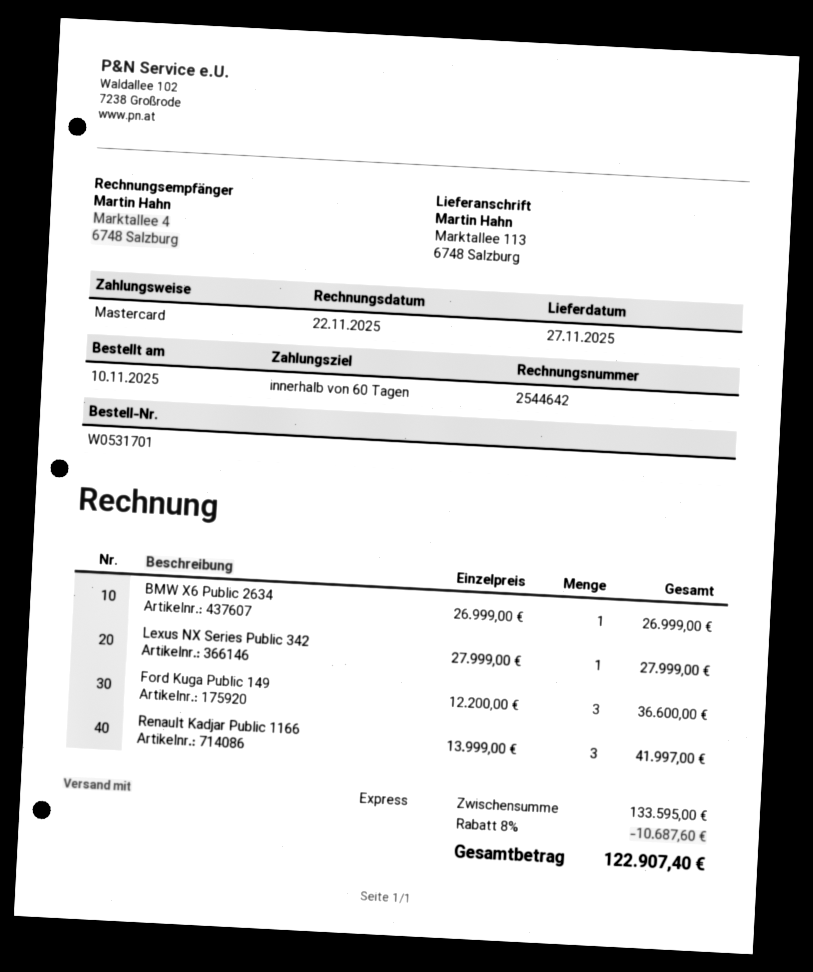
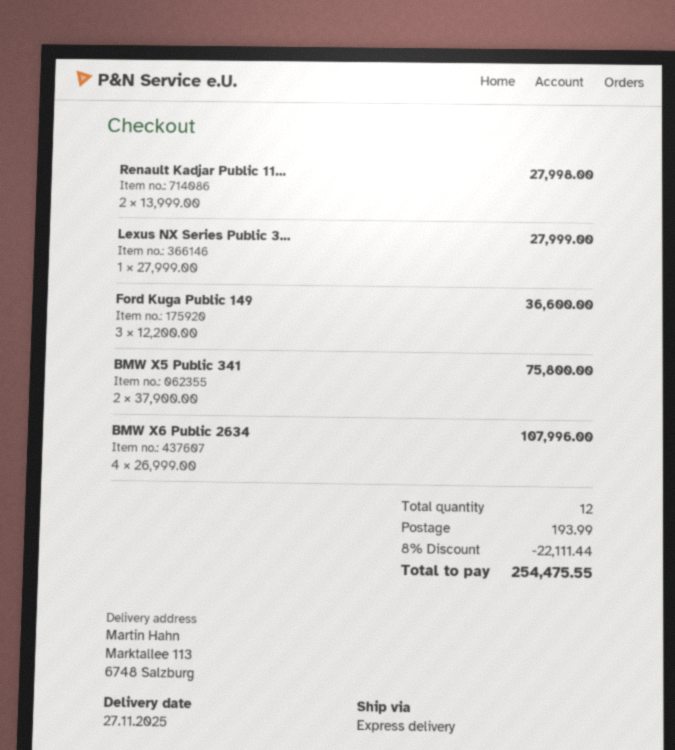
BMW X6 Public 2634: 1 x 26999.00 = 26999.00 -> 4 x 26999.00 = 107996.00
Renault Kadjar Public 1166: 3 x 13999.00 = 41997.00 -> 2 x 13999.00 = 27998.00
BMW X5 Public 341: none -> 2 x 37900.00 = 75800.00
discount: 8% = 10687.60 -> 8% = 22111.44
shipping: none -> 193.99
total: 122907.40 -> 254475.55

